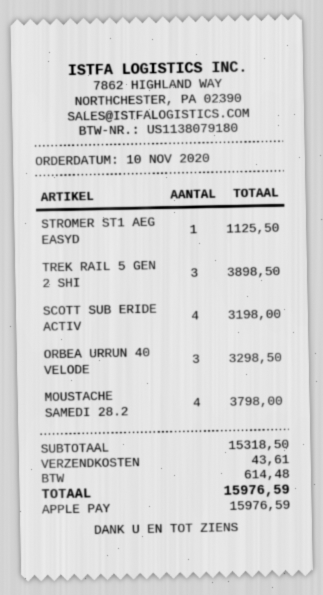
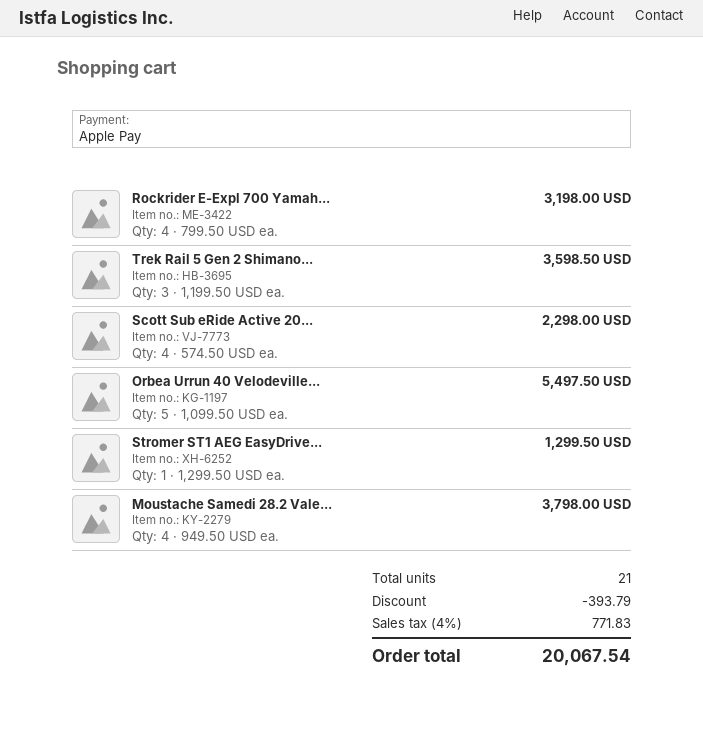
STROMER ST1 AEG EASYD: 1 for 1125.50 -> 1 for 1299.50
TREK RAIL 5 GEN 2 SHI: 3 for 3898.50 -> 3 for 3598.50
SCOTT SUB ERIDE ACTIV: 4 for 3198.00 -> 4 for 2298.00
ORBEA URRUN 40 VELODE: 3 for 3298.50 -> 5 for 5497.50
Rockrider E-Expl 700 Yamah...: none -> 4 for 3198.00
discount: none -> 393.79
shipping: 43.61 -> none
tax: 614.48 -> 771.83
total: 15976.59 -> 20067.54

